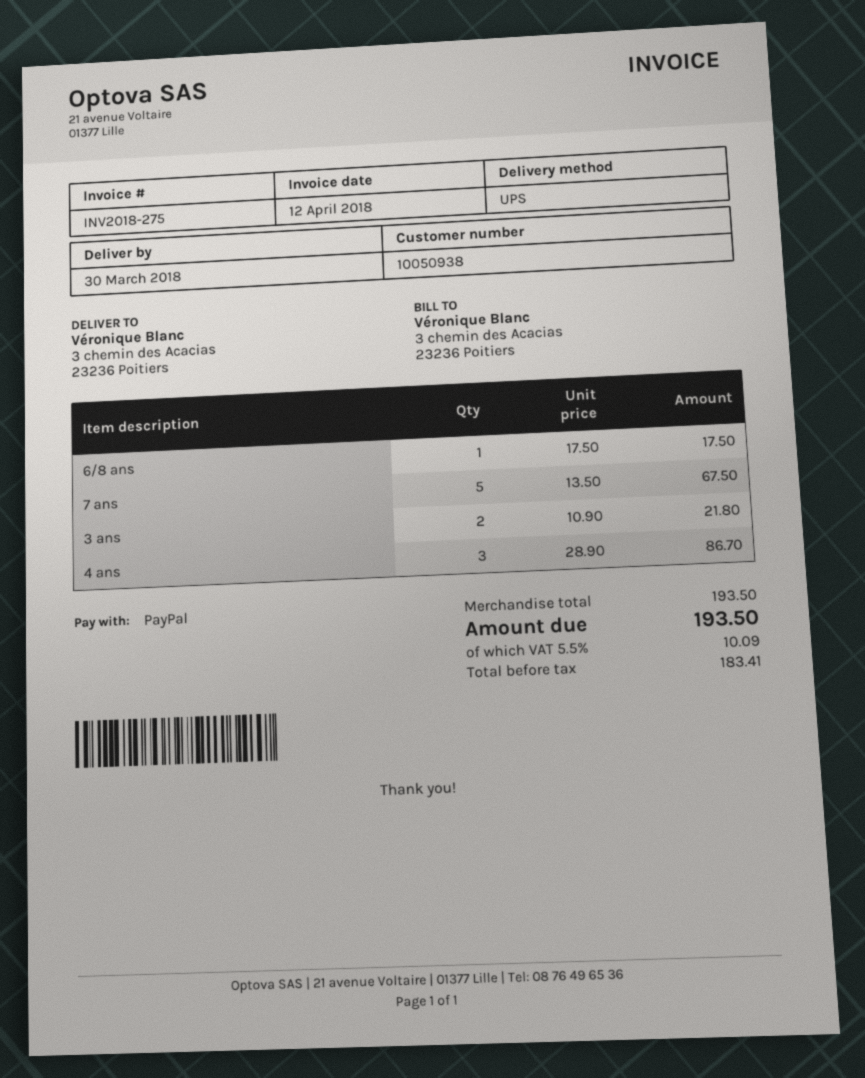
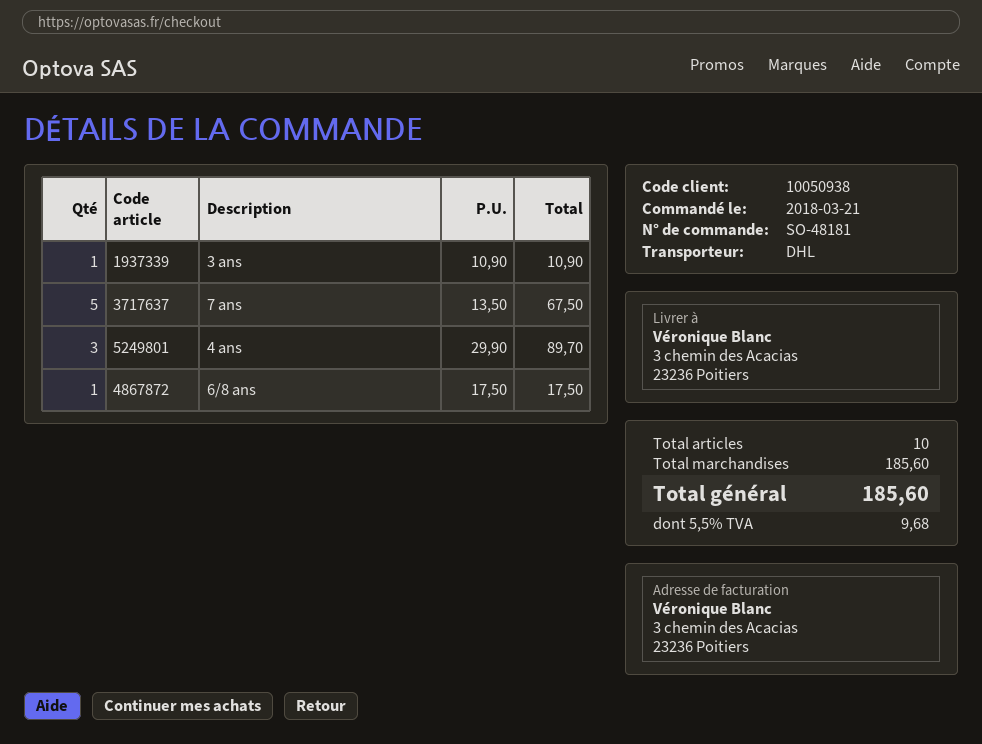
shipping method: UPS -> DHL
3 ans: 2 x 10.90 = 21.80 -> 1 x 10.90 = 10.90
4 ans: 3 x 28.90 = 86.70 -> 3 x 29.90 = 89.70
subtotal: 193.50 -> 185.60
tax: 5.5% = 10.09 -> 5.5% = 9.68
total: 193.50 -> 185.60

